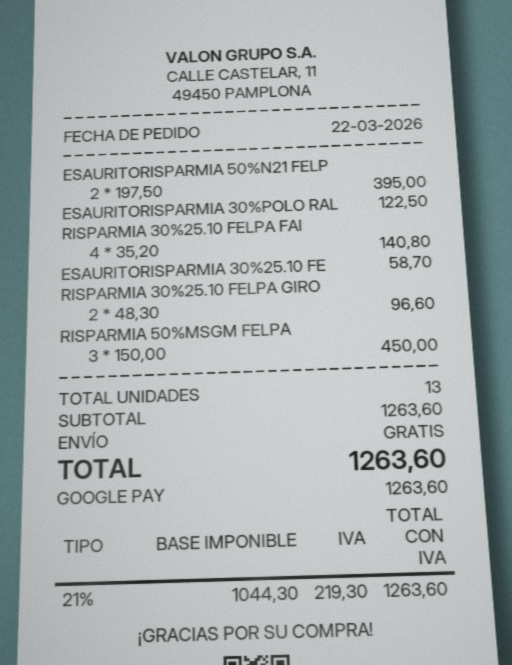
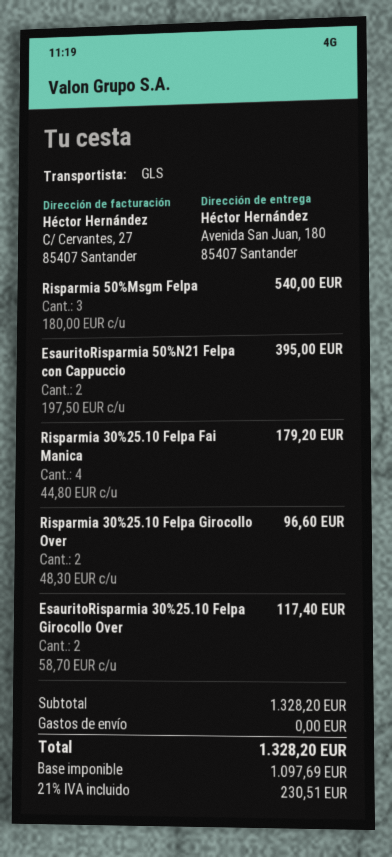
ESAURITORISPARMIA 30%POLO RAL: 1 x 122.50 = 122.50 -> none
RISPARMIA 30%25.10 FELPA FAI: 4 x 35.20 = 140.80 -> 4 x 44.80 = 179.20
ESAURITORISPARMIA 30%25.10 FE: 1 x 58.70 = 58.70 -> 2 x 58.70 = 117.40
RISPARMIA 50%MSGM FELPA: 3 x 150.00 = 450.00 -> 3 x 180.00 = 540.00
subtotal: 1263.60 -> 1328.20
net: 1044.30 -> 1097.69
tax: 21% = 219.30 -> 21% = 230.51
total: 1263.60 -> 1328.20

